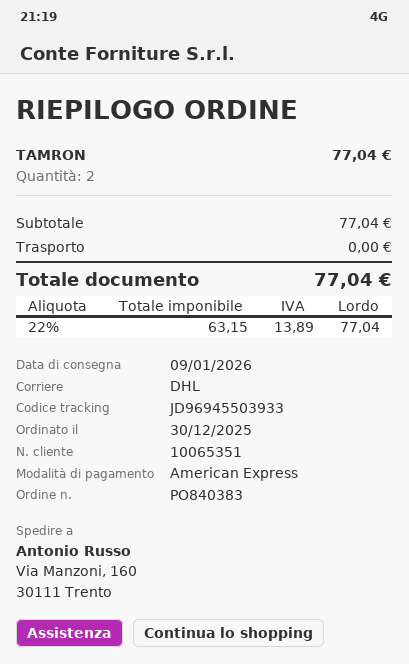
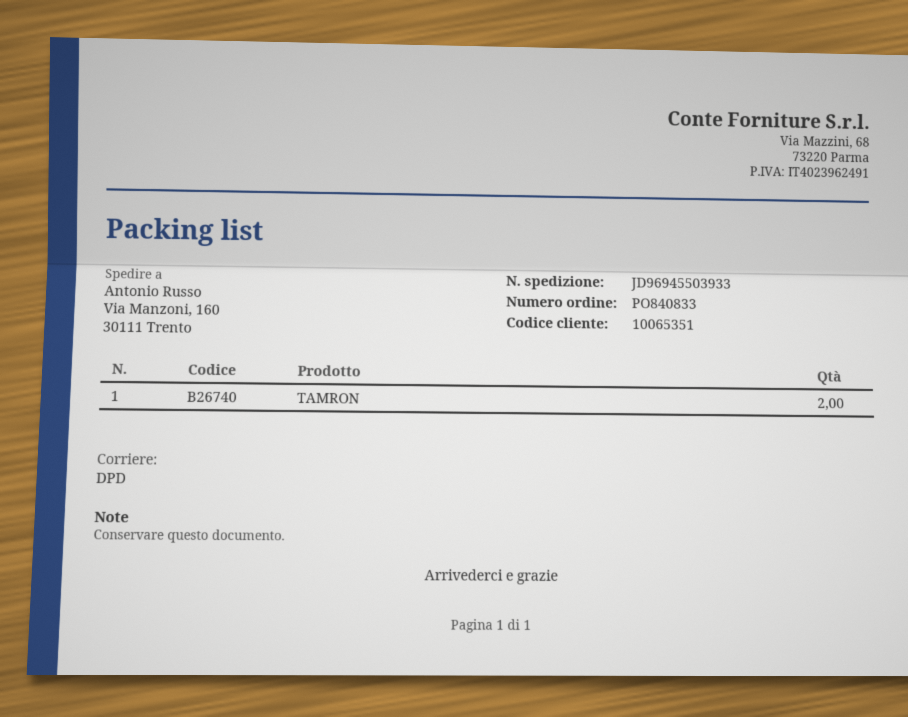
order number: PO840383 -> PO840833
shipping method: DHL -> DPD

